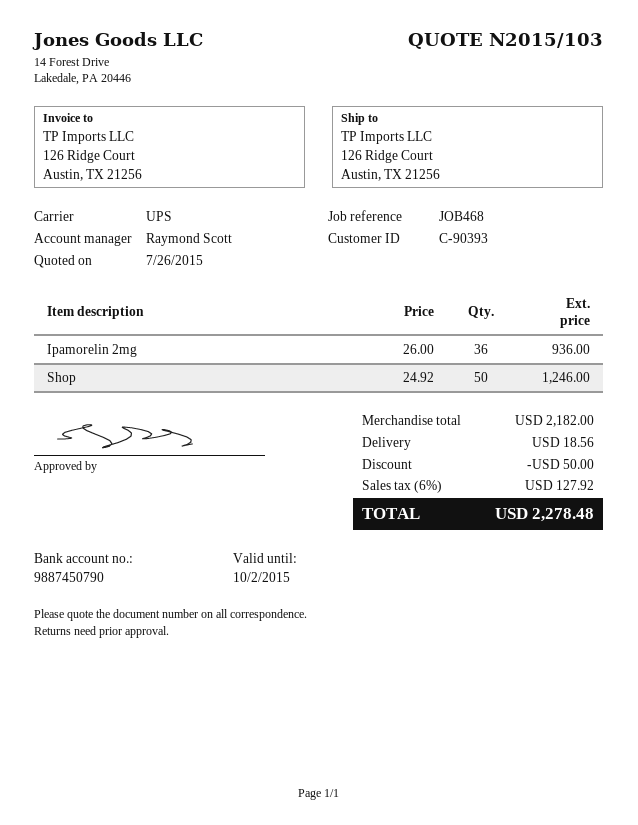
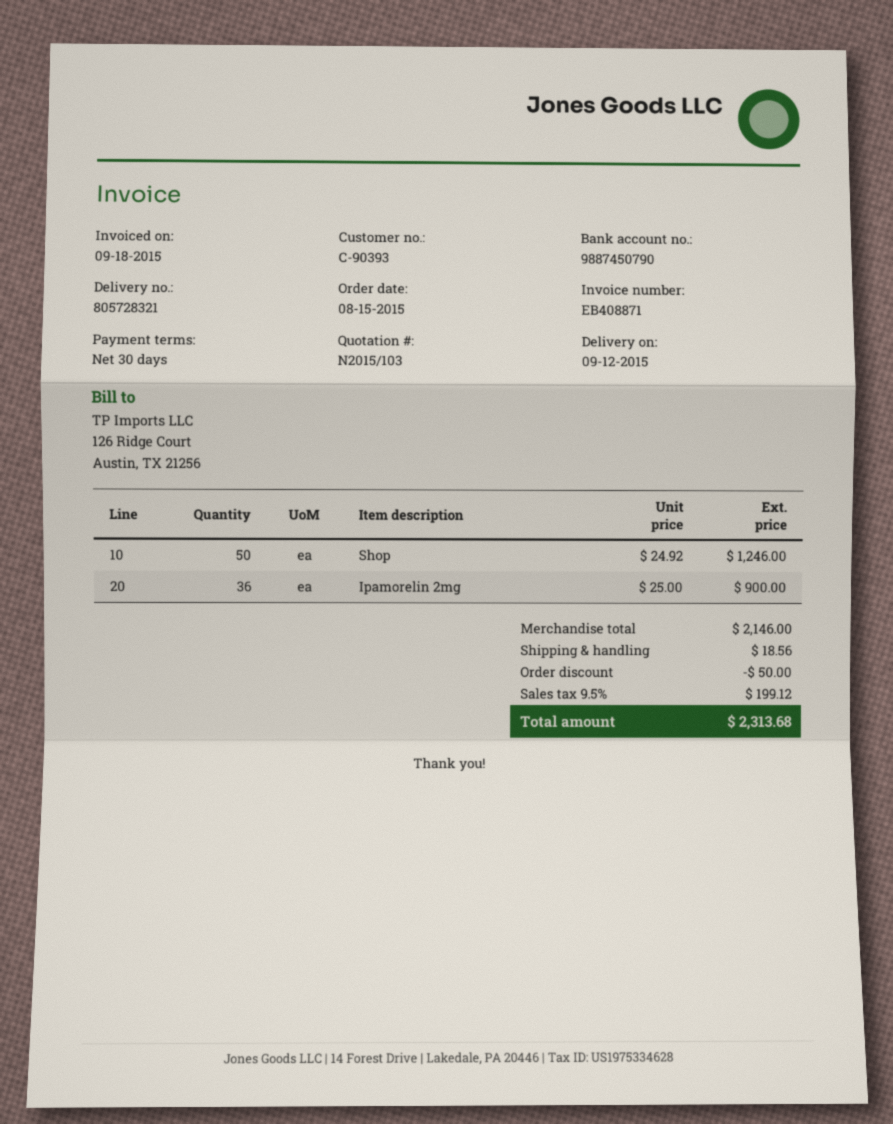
Ipamorelin 2mg: 36 x 26.00 = 936.00 -> 36 x 25.00 = 900.00
subtotal: 2182.00 -> 2146.00
tax: 6% = 127.92 -> 9.5% = 199.12
total: 2278.48 -> 2313.68

